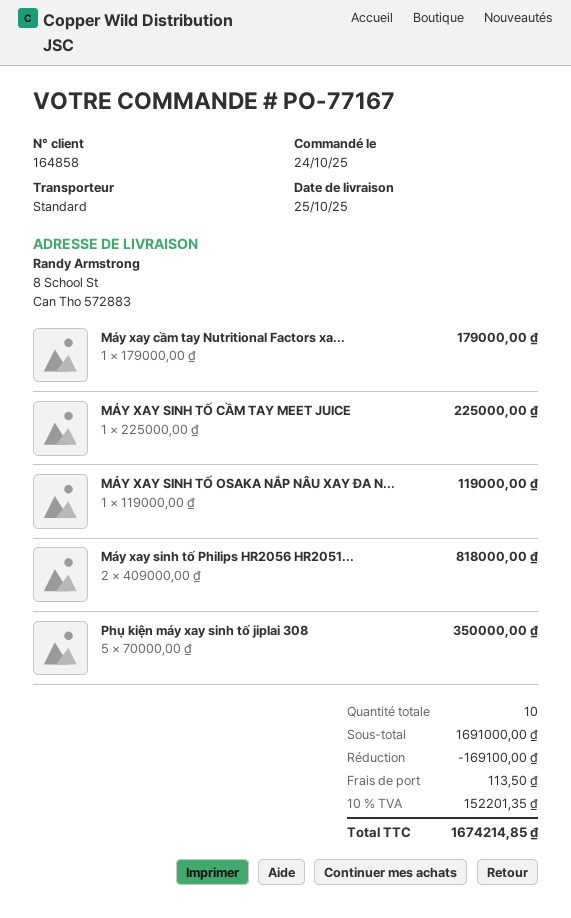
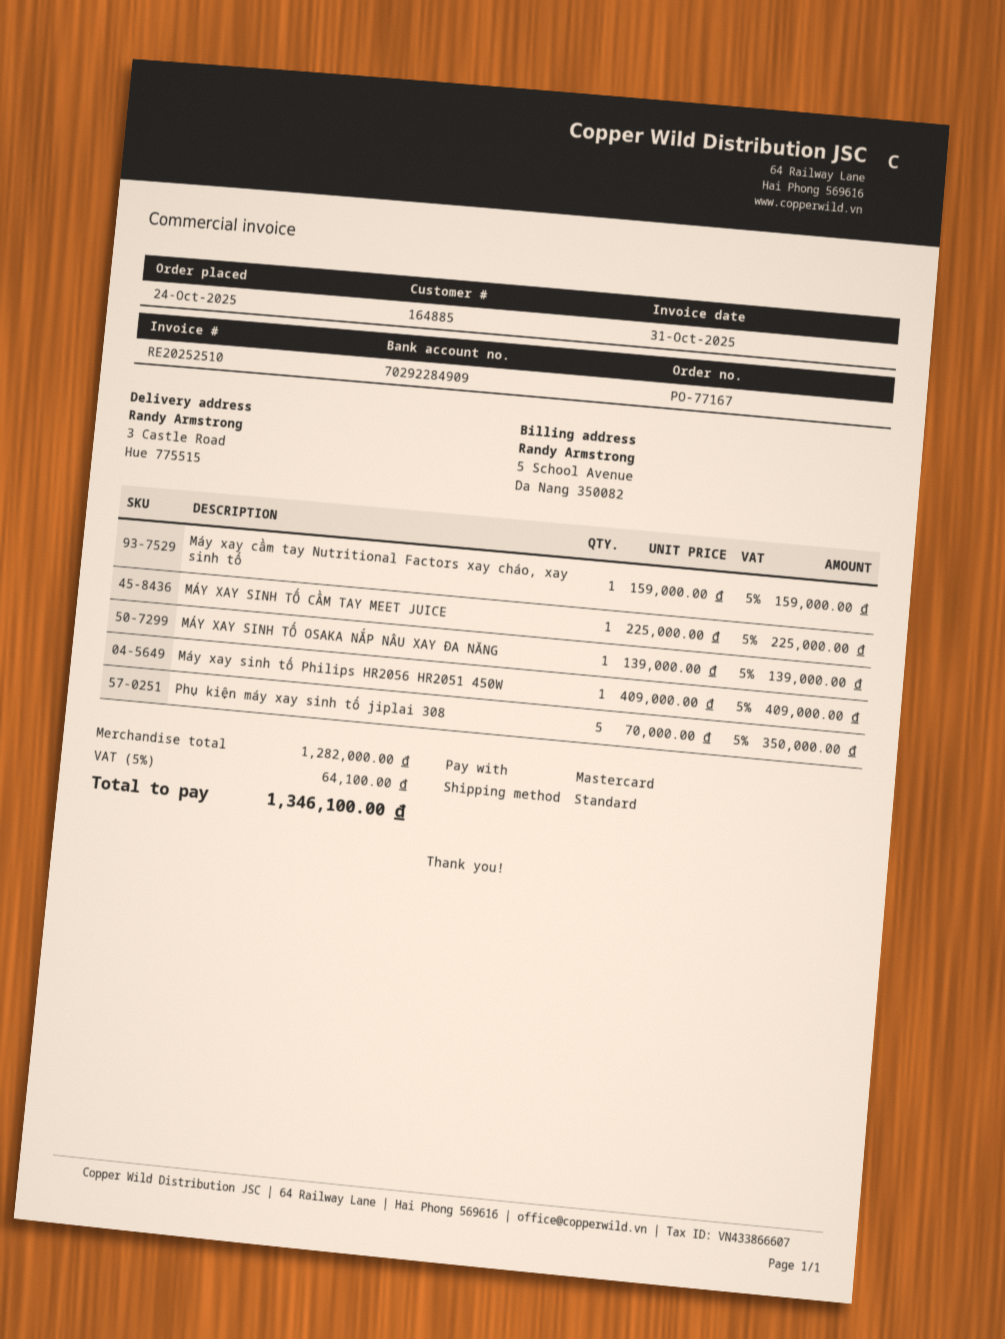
customer number: 164858 -> 164885
ship to: 8 School St, Can Tho 572883 -> 3 Castle Road, Hue 775515
Máy xay cầm tay Nutritional Factors xa...: 1 x 179000.00 = 179000.00 -> 1 x 159000.00 = 159000.00
MÁY XAY SINH TỐ OSAKA NẮP NÂU XAY ĐA N...: 1 x 119000.00 = 119000.00 -> 1 x 139000.00 = 139000.00
Máy xay sinh tố Philips HR2056 HR2051...: 2 x 409000.00 = 818000.00 -> 1 x 409000.00 = 409000.00
subtotal: 1691000.00 -> 1282000.00
discount: 169100.00 -> none
shipping: 113.50 -> none
tax: 10% = 152201.35 -> 5% = 64100.00
total: 1674214.85 -> 1346100.00

